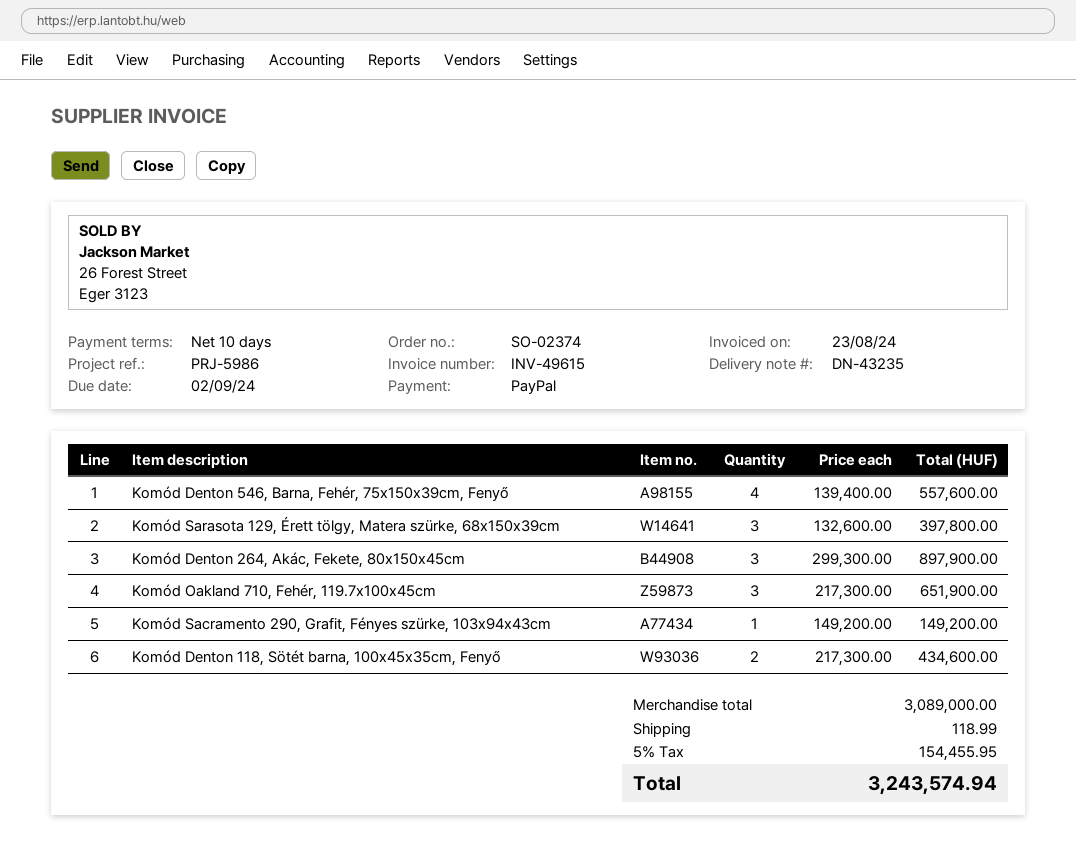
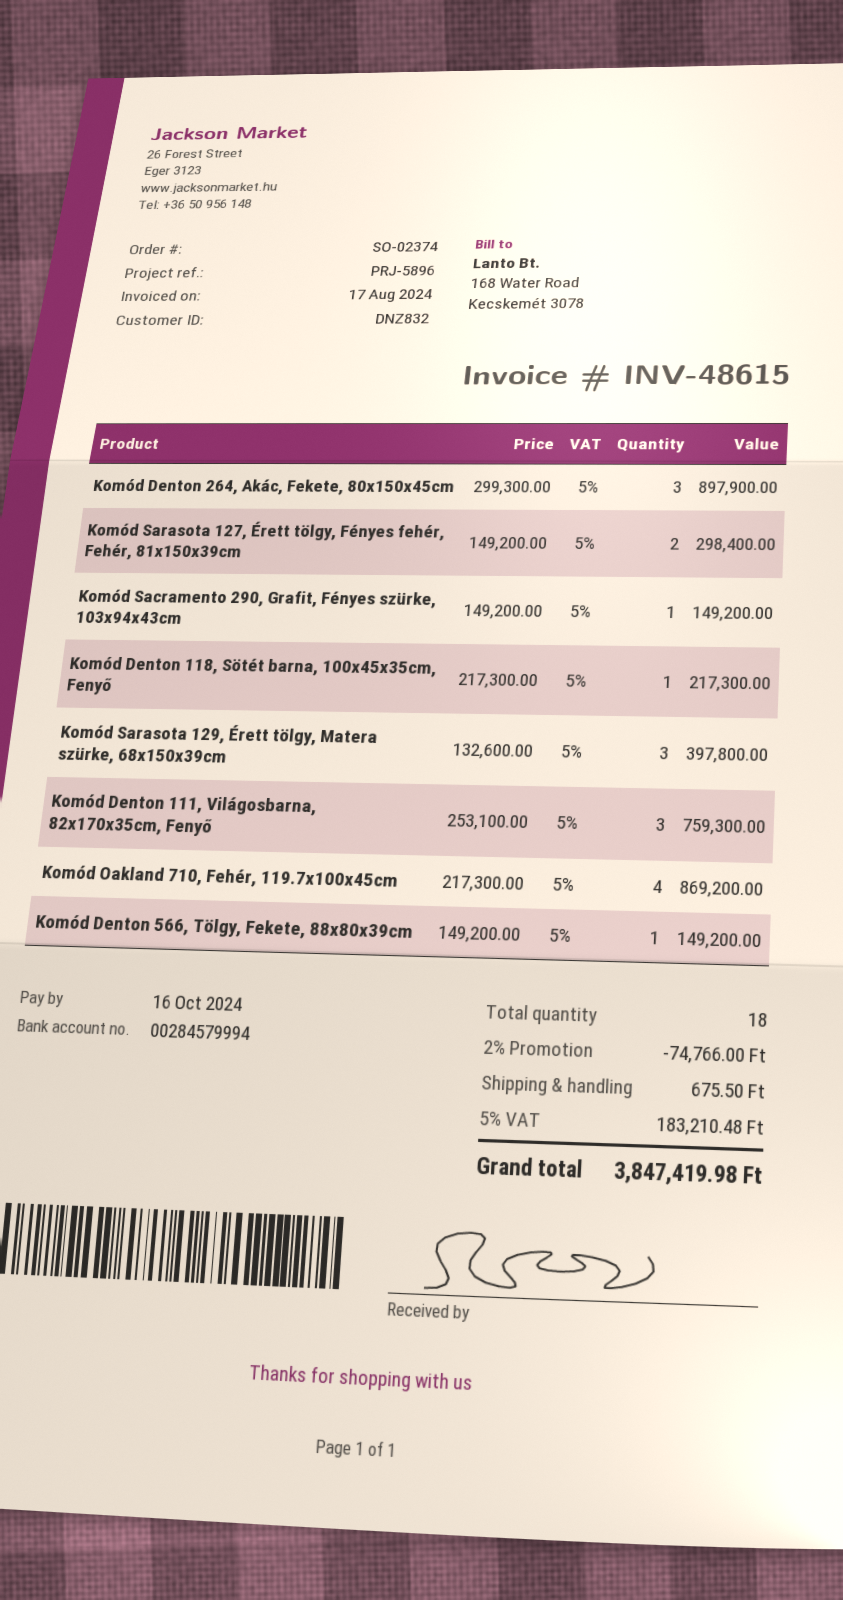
invoice number: INV-49615 -> INV-48615
invoice date: 2024-08-23 -> 2024-08-17
due date: 2024-09-02 -> 2024-10-16
reference: PRJ-5986 -> PRJ-5896
Komód Denton 546, Barna, Fehér, 75x150x39cm, Fenyő: 4 x 139400.00 = 557600.00 -> none
Komód Oakland 710, Fehér, 119.7x100x45cm: 3 x 217300.00 = 651900.00 -> 4 x 217300.00 = 869200.00
Komód Denton 118, Sötét barna, 100x45x35cm, Fenyő: 2 x 217300.00 = 434600.00 -> 1 x 217300.00 = 217300.00
Komód Sarasota 127, Érett tölgy, Fényes fehér, Fehér, 81x150x39cm: none -> 2 x 149200.00 = 298400.00
Komód Denton 111, Világosbarna, 82x170x35cm, Fenyő: none -> 3 x 253100.00 = 759300.00
Komód Denton 566, Tölgy, Fekete, 88x80x39cm: none -> 1 x 149200.00 = 149200.00
discount: none -> 2% = 74766.00
shipping: 118.99 -> 675.50
tax: 5% = 154455.95 -> 5% = 183210.48
total: 3243574.94 -> 3847419.98

